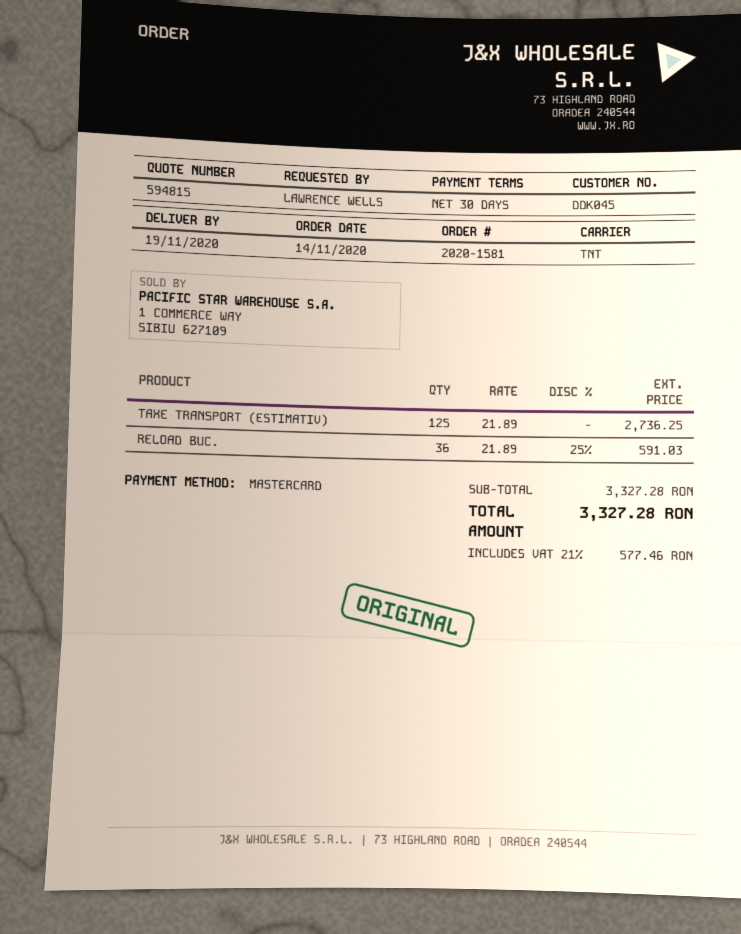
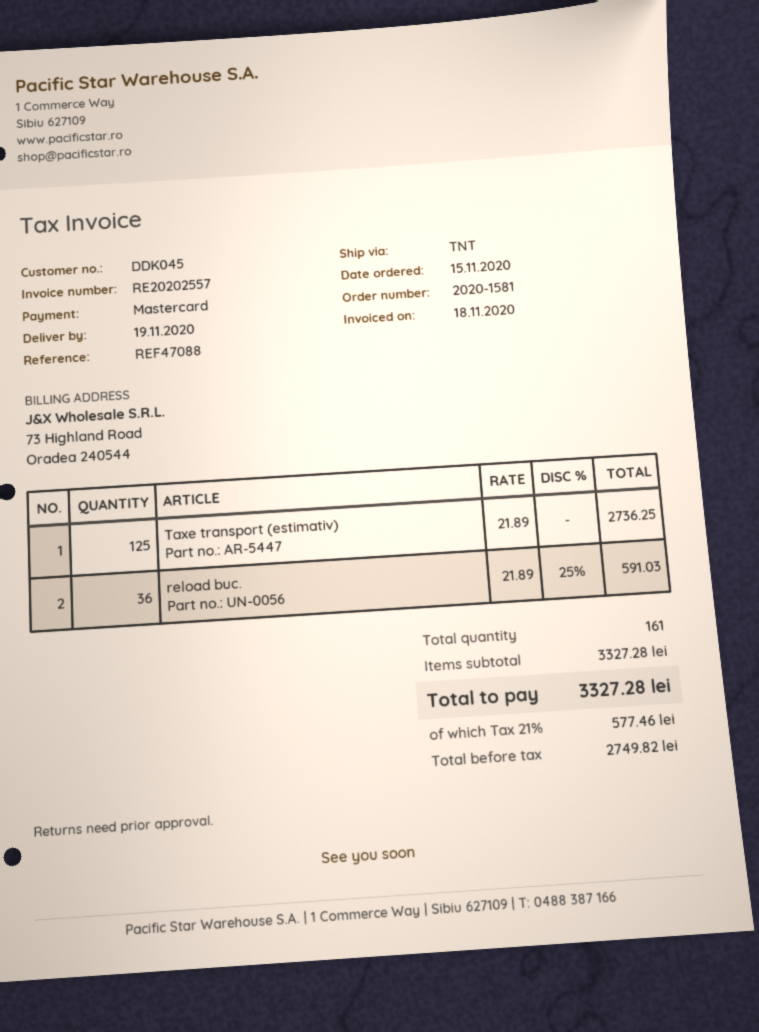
order date: 2020-11-14 -> 2020-11-15

